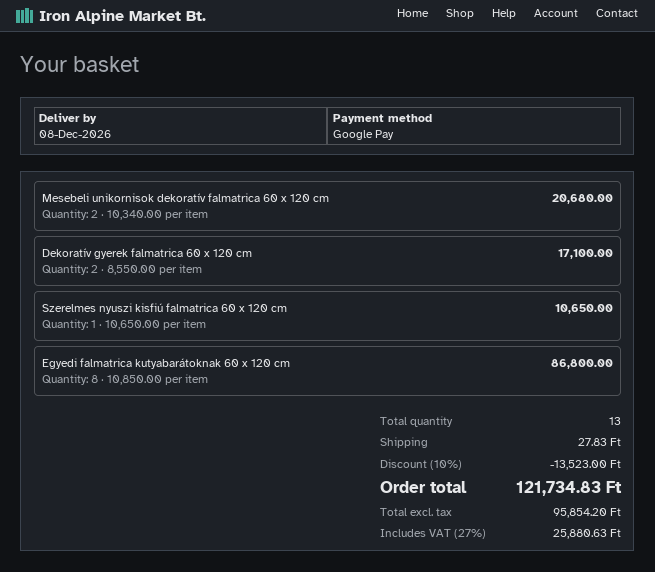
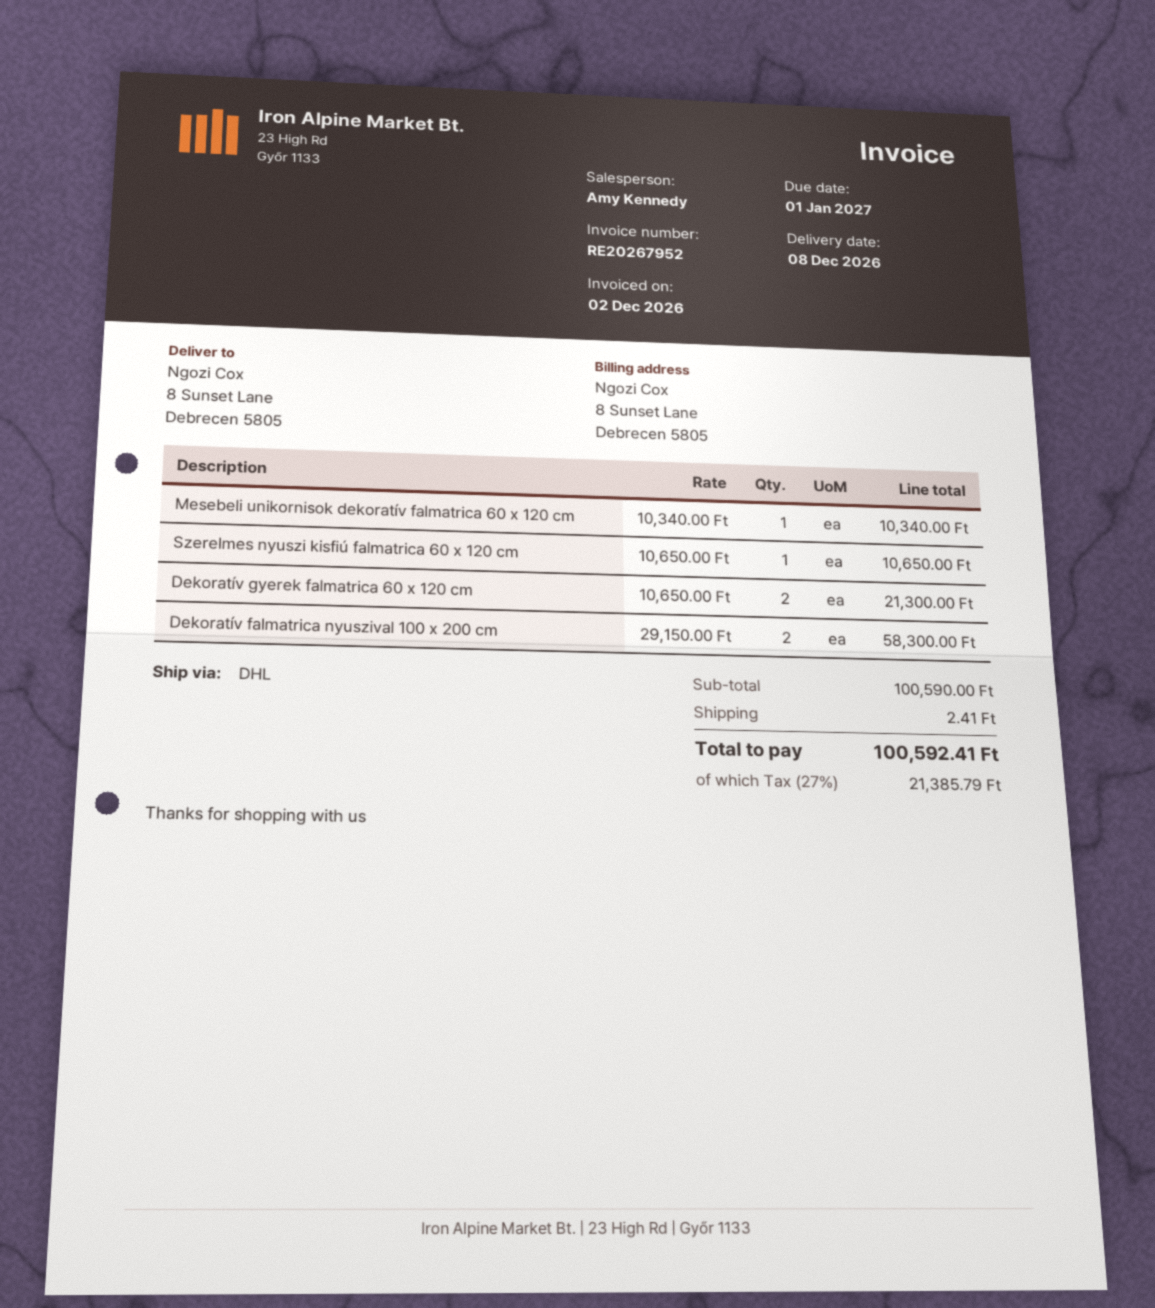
Mesebeli unikornisok dekoratív falmatrica 60 x 120 cm: 2 x 10340.00 = 20680.00 -> 1 x 10340.00 = 10340.00
Dekoratív gyerek falmatrica 60 x 120 cm: 2 x 8550.00 = 17100.00 -> 2 x 10650.00 = 21300.00
Egyedi falmatrica kutyabarátoknak 60 x 120 cm: 8 x 10850.00 = 86800.00 -> none
Dekoratív falmatrica nyuszival 100 x 200 cm: none -> 2 x 29150.00 = 58300.00
discount: 10% = 13523.00 -> none
shipping: 27.83 -> 2.41
tax: 27% = 25880.63 -> 27% = 21385.79
total: 121734.83 -> 100592.41

